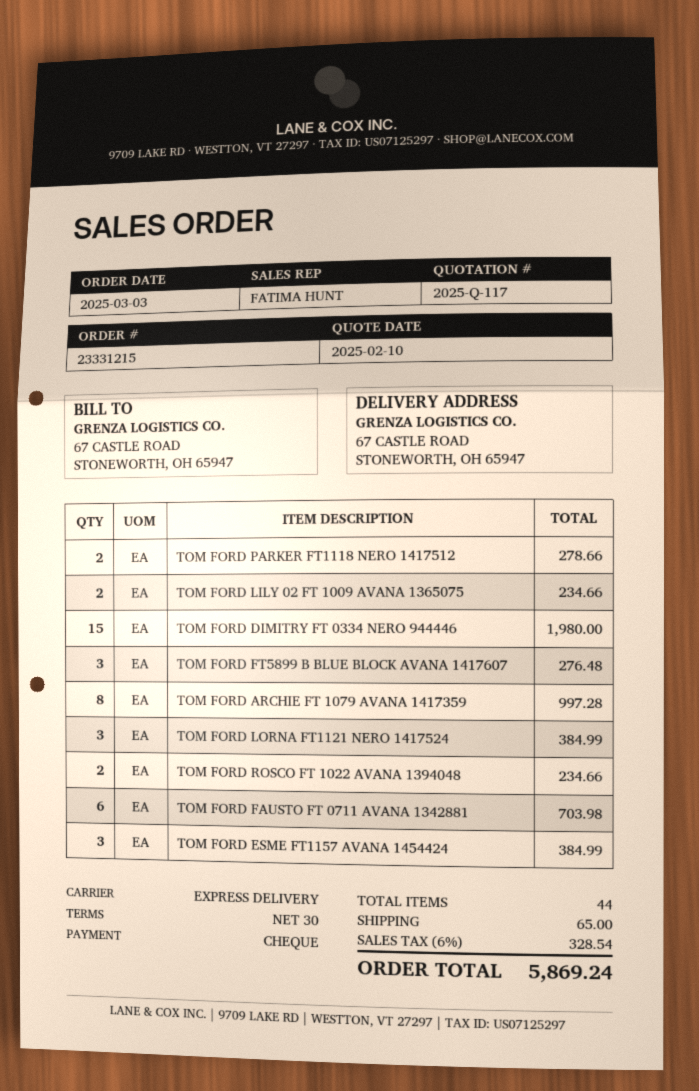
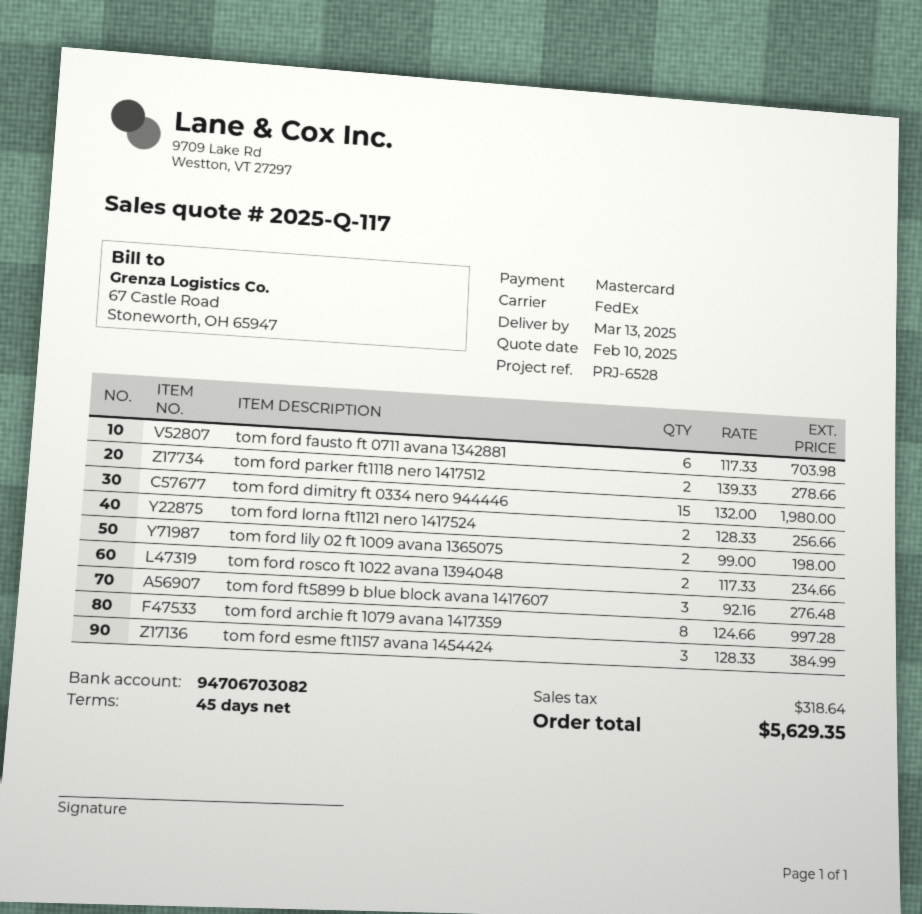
payment terms: 30 days -> 45 days
payment method: cheque -> Mastercard
shipping method: express -> FedEx
TOM FORD LILY 02 FT 1009 AVANA 1365075: 2 for 234.66 -> 2 for 198.00
TOM FORD LORNA FT1121 NERO 1417524: 3 for 384.99 -> 2 for 256.66
shipping: 65.00 -> none
tax: 328.54 -> 318.64
total: 5869.24 -> 5629.35

